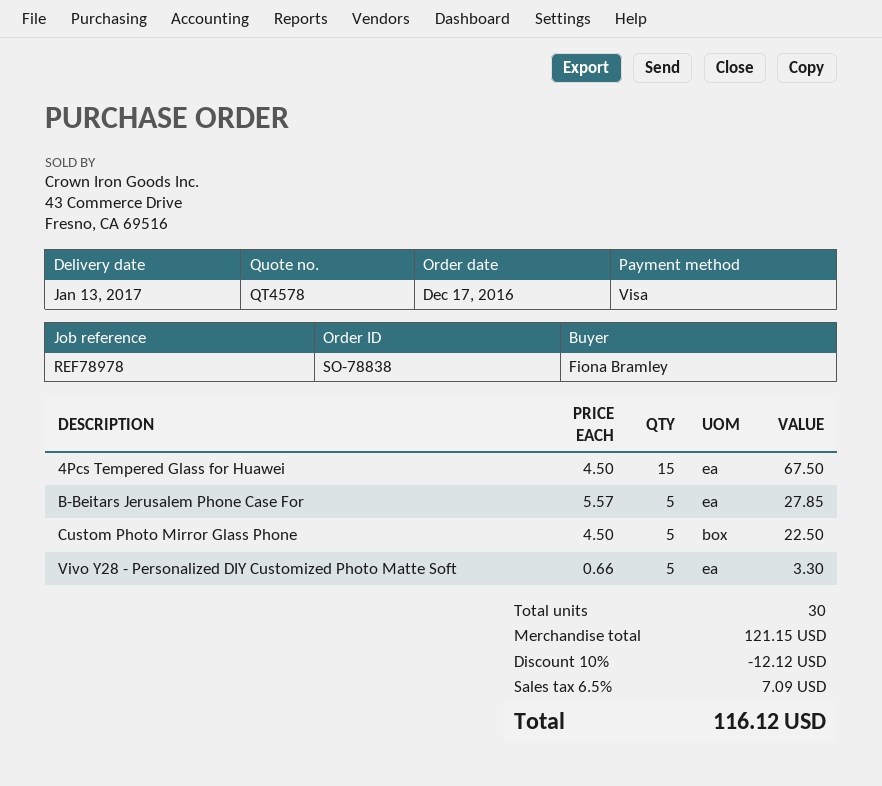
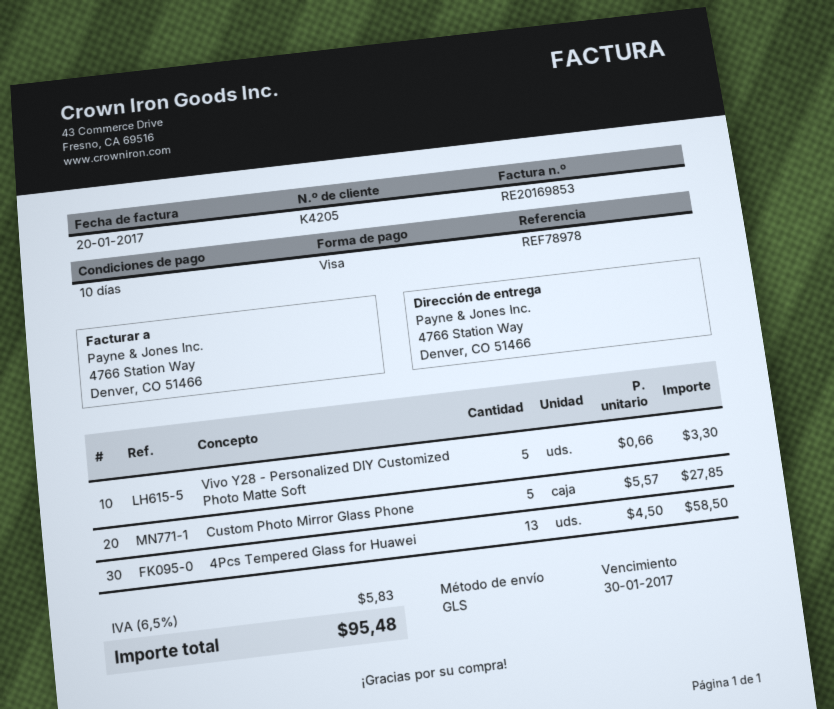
4Pcs Tempered Glass for Huawei: 15 x 4.50 = 67.50 -> 13 x 4.50 = 58.50
B-Beitars Jerusalem Phone Case For: 5 x 5.57 = 27.85 -> none
Custom Photo Mirror Glass Phone: 5 x 4.50 = 22.50 -> 5 x 5.57 = 27.85
discount: 10% = 12.12 -> none
tax: 6.5% = 7.09 -> 6.5% = 5.83
total: 116.12 -> 95.48

